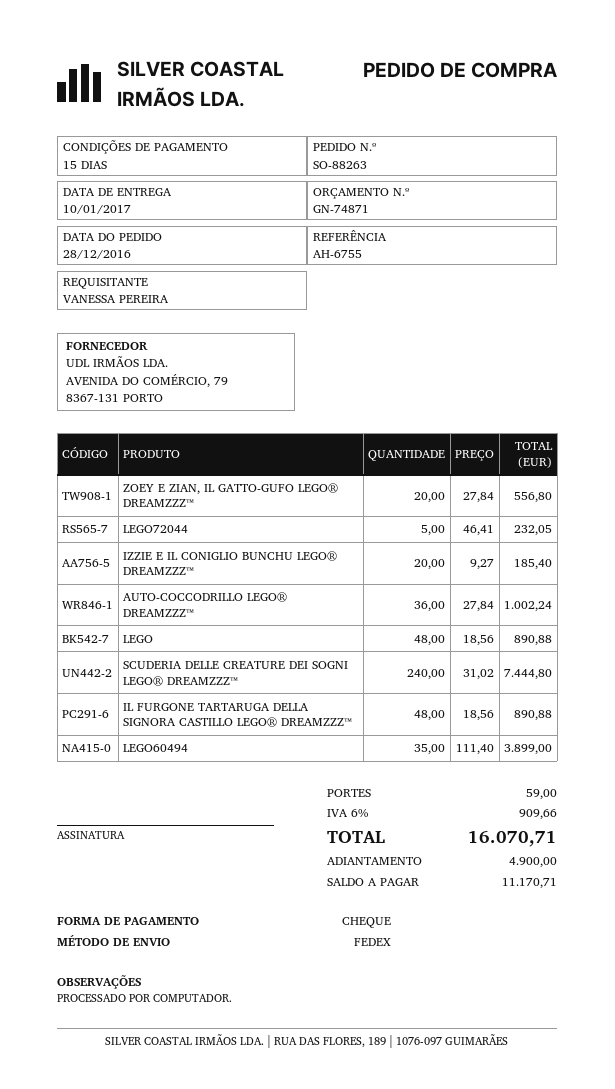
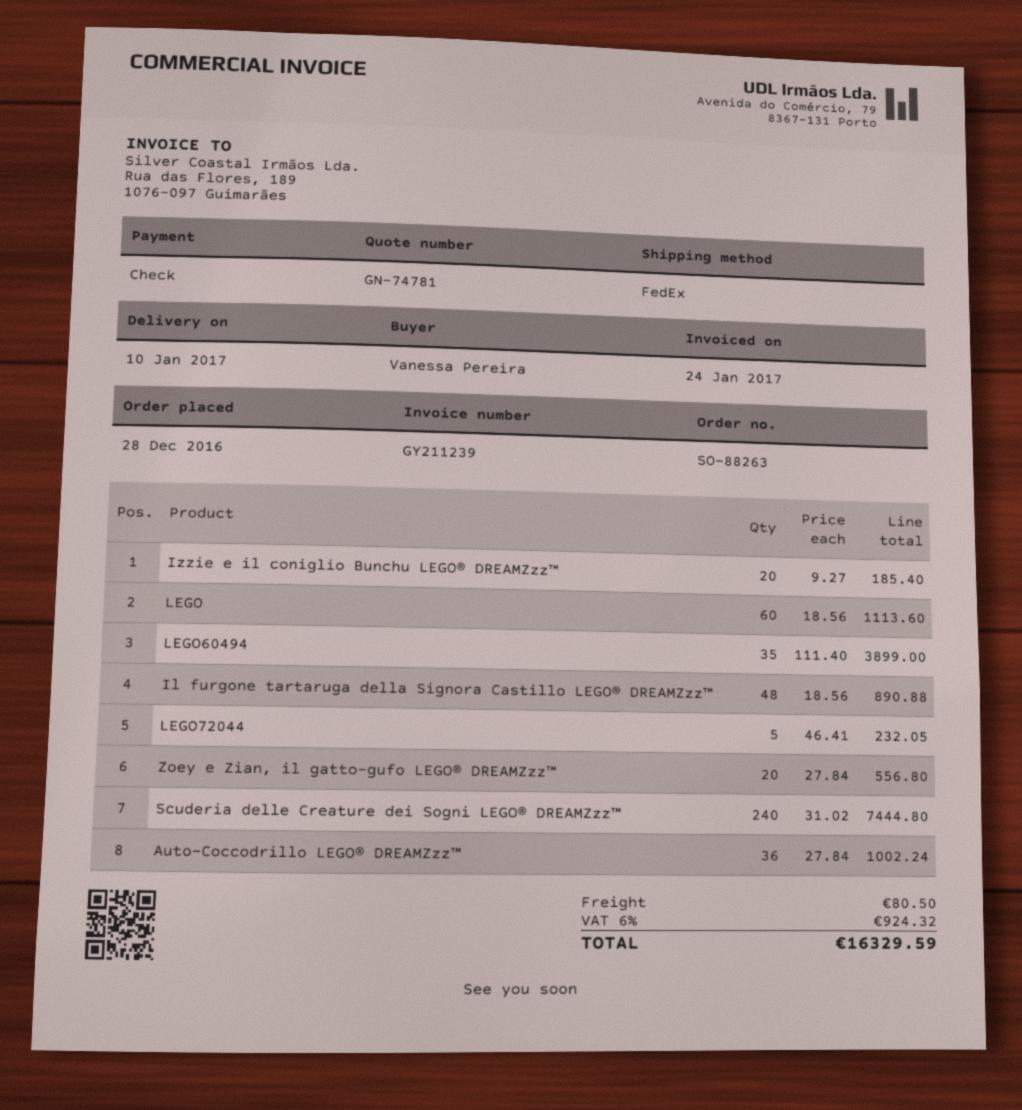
quote number: GN-74871 -> GN-74781
LEGO: 48 x 18.56 = 890.88 -> 60 x 18.56 = 1113.60
shipping: 59.00 -> 80.50
tax: 6% = 909.66 -> 6% = 924.32
total: 16070.71 -> 16329.59

